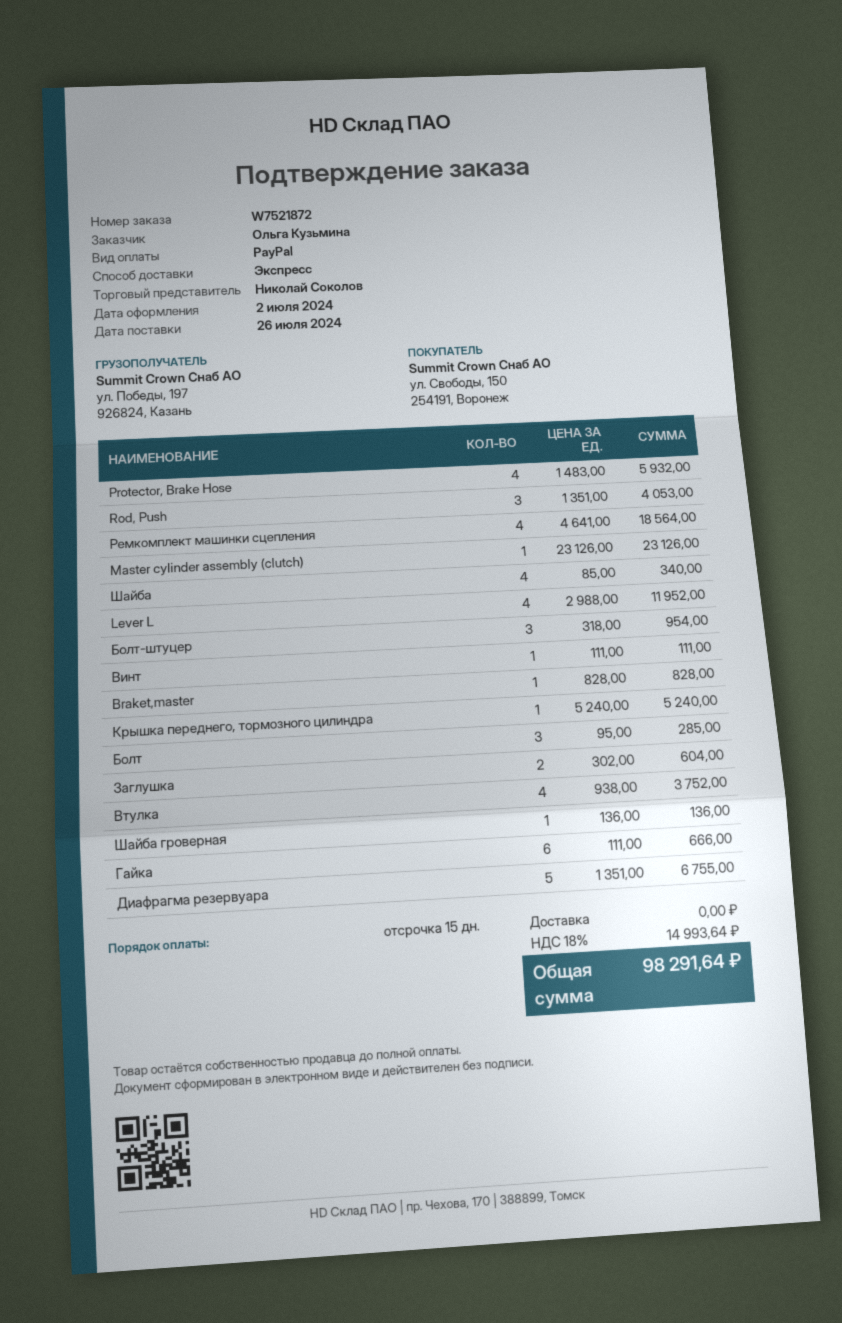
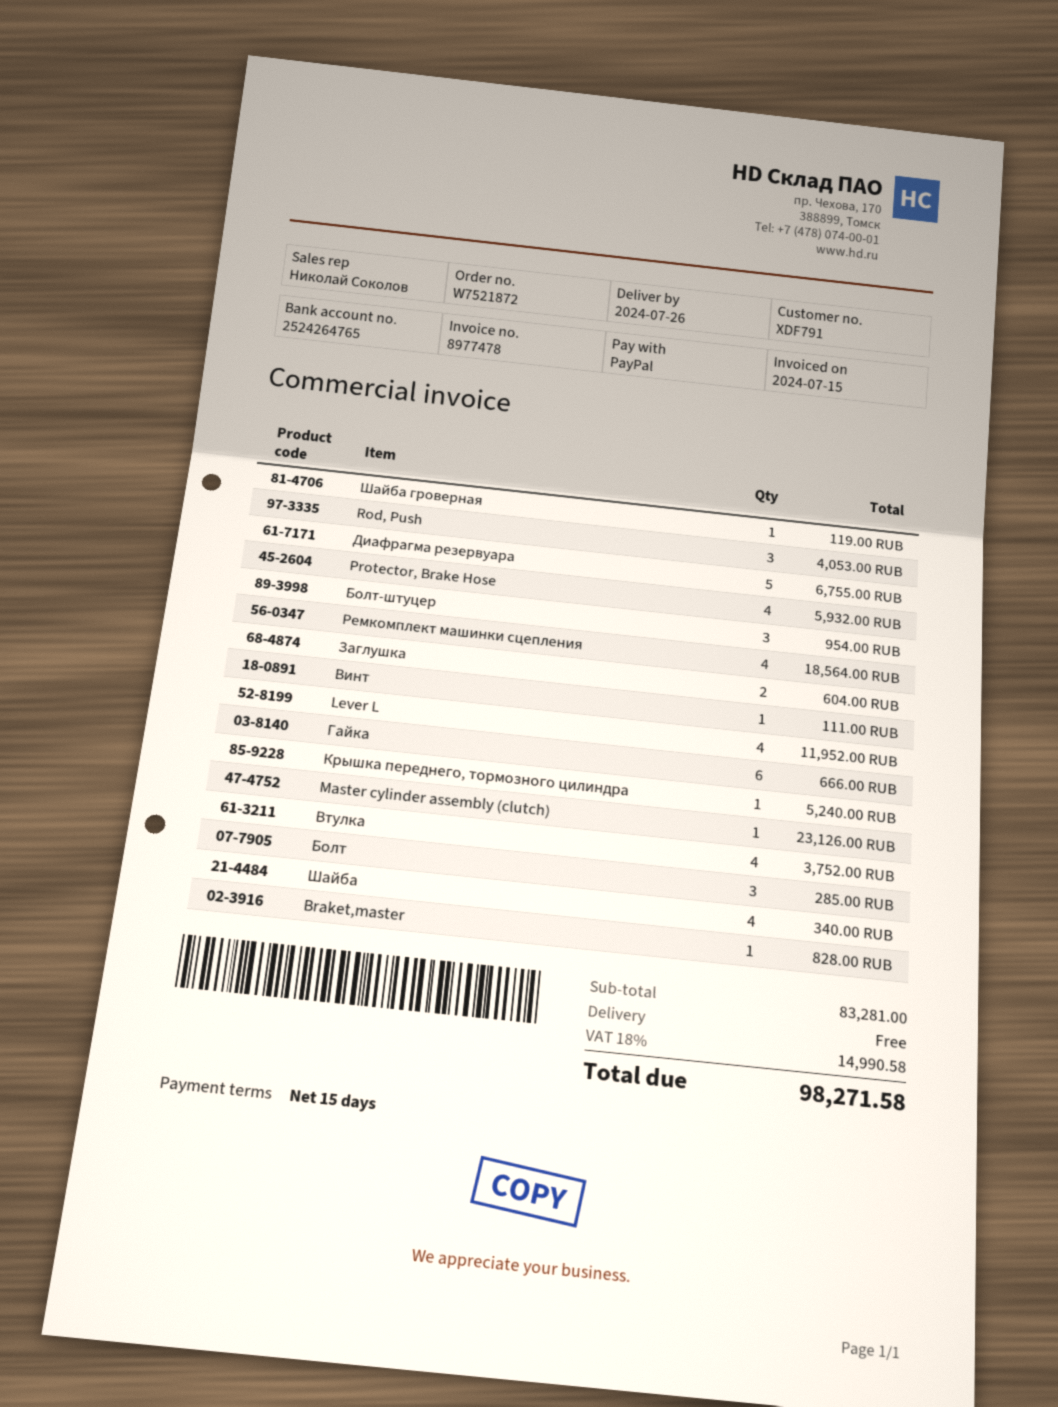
Шайба гроверная: 1 for 136.00 -> 1 for 119.00
tax: 18% = 14993.64 -> 18% = 14990.58
total: 98291.64 -> 98271.58

